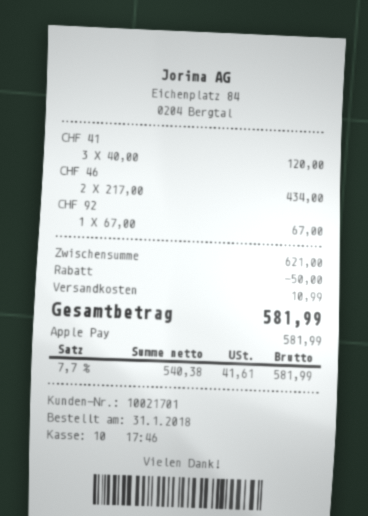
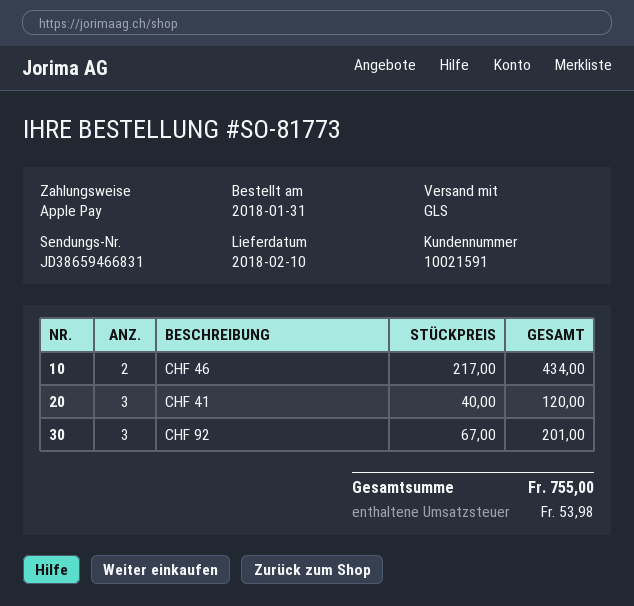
customer number: 10021701 -> 10021591
CHF 92: 1 x 67.00 = 67.00 -> 3 x 67.00 = 201.00
discount: 50.00 -> none
shipping: 10.99 -> none
tax: 41.61 -> 53.98
total: 581.99 -> 755.00

